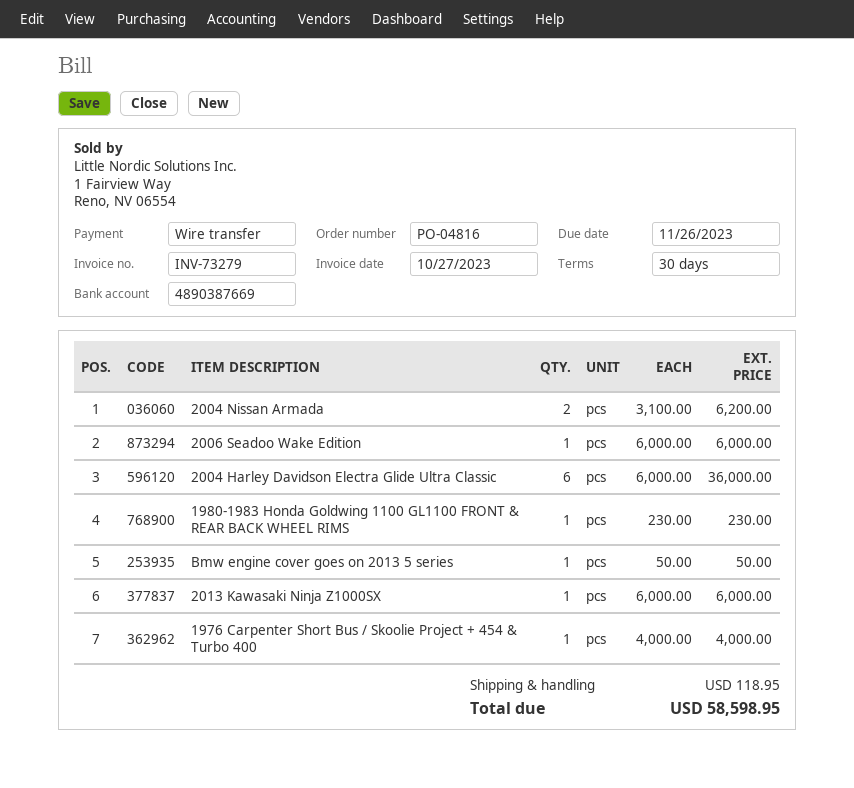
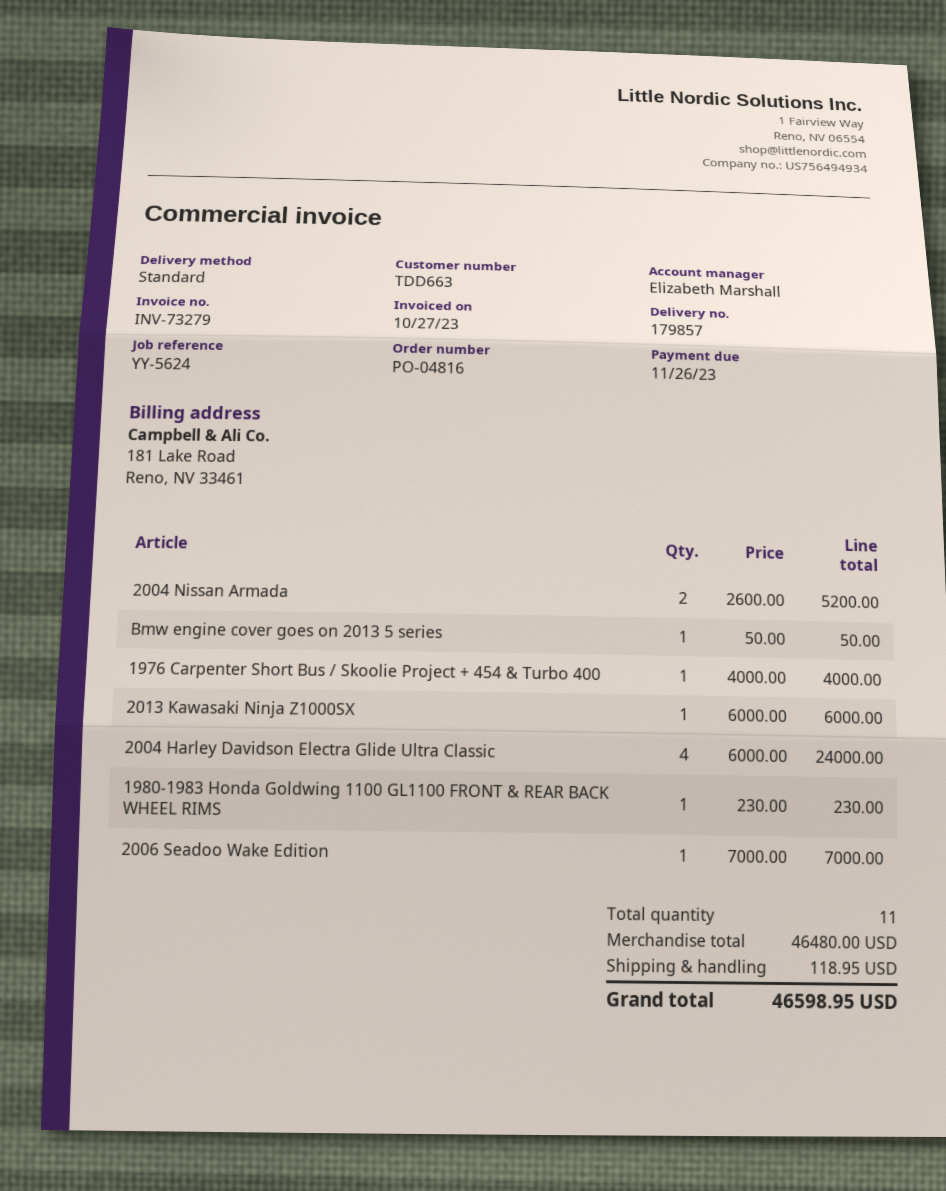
2004 Nissan Armada: 2 x 3100.00 = 6200.00 -> 2 x 2600.00 = 5200.00
2006 Seadoo Wake Edition: 1 x 6000.00 = 6000.00 -> 1 x 7000.00 = 7000.00
2004 Harley Davidson Electra Glide Ultra Classic: 6 x 6000.00 = 36000.00 -> 4 x 6000.00 = 24000.00
total: 58598.95 -> 46598.95

